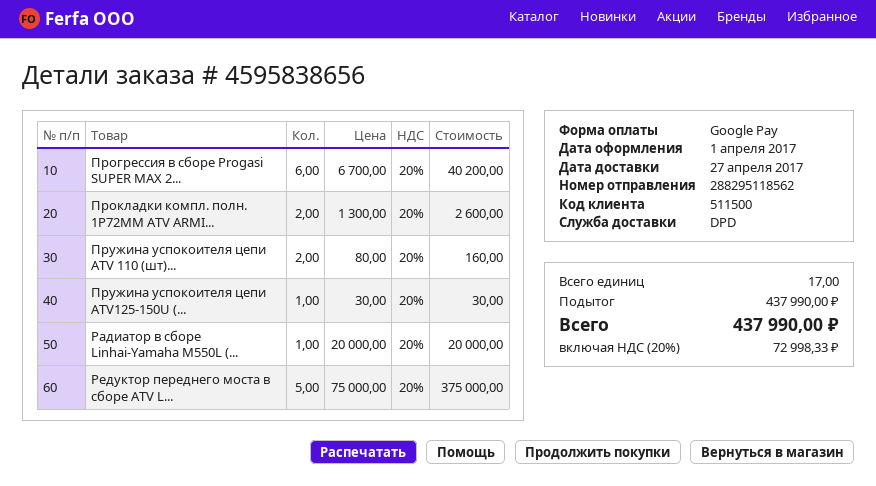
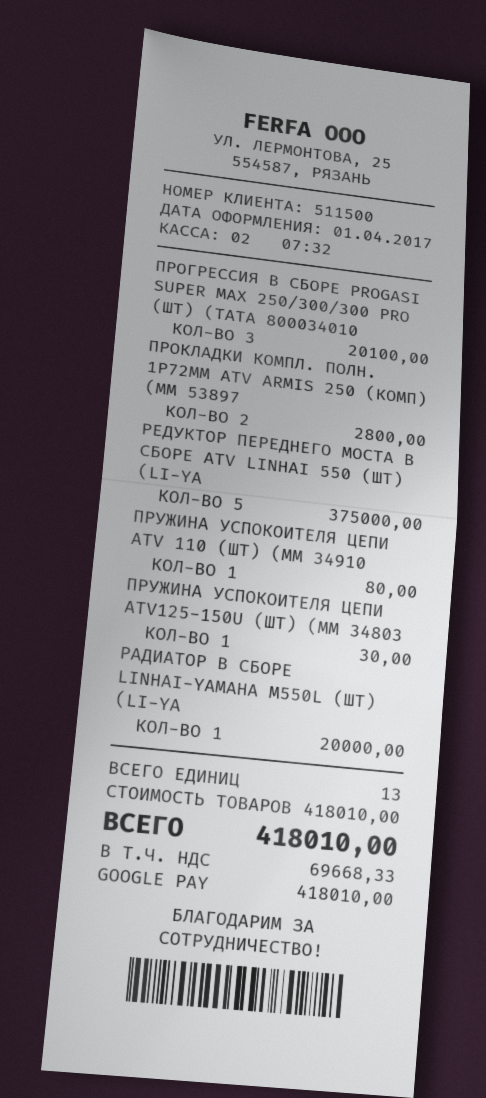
Прогрессия в сборе Progasi SUPER MAX 2...: 6 for 40200.00 -> 3 for 20100.00
Прокладки компл. полн. 1P72MM ATV ARMI...: 2 for 2600.00 -> 2 for 2800.00
Пружина успокоителя цепи ATV 110 (шт)...: 2 for 160.00 -> 1 for 80.00
total quantity: 17 -> 13
subtotal: 437990.00 -> 418010.00
tax: 72998.33 -> 69668.33
total: 437990.00 -> 418010.00

